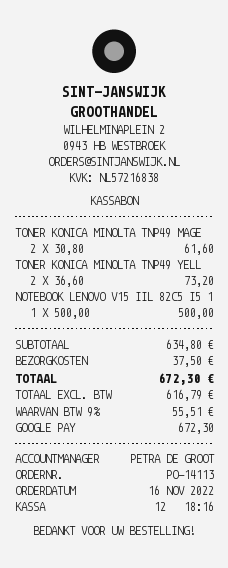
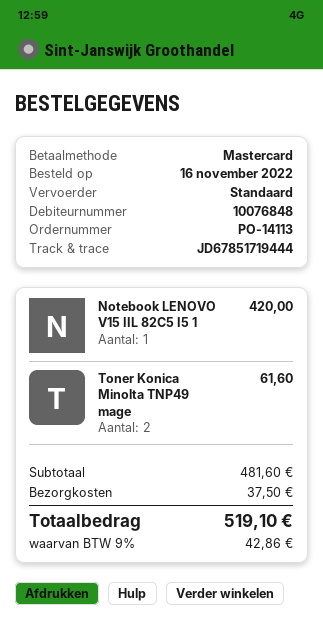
payment method: Google Pay -> Mastercard
TONER KONICA MINOLTA TNP49 YELL: 2 for 73.20 -> none
NOTEBOOK LENOVO V15 IIL 82C5 I5 1: 1 for 500.00 -> 1 for 420.00
subtotal: 634.80 -> 481.60
tax: 9% = 55.51 -> 9% = 42.86
total: 672.30 -> 519.10

